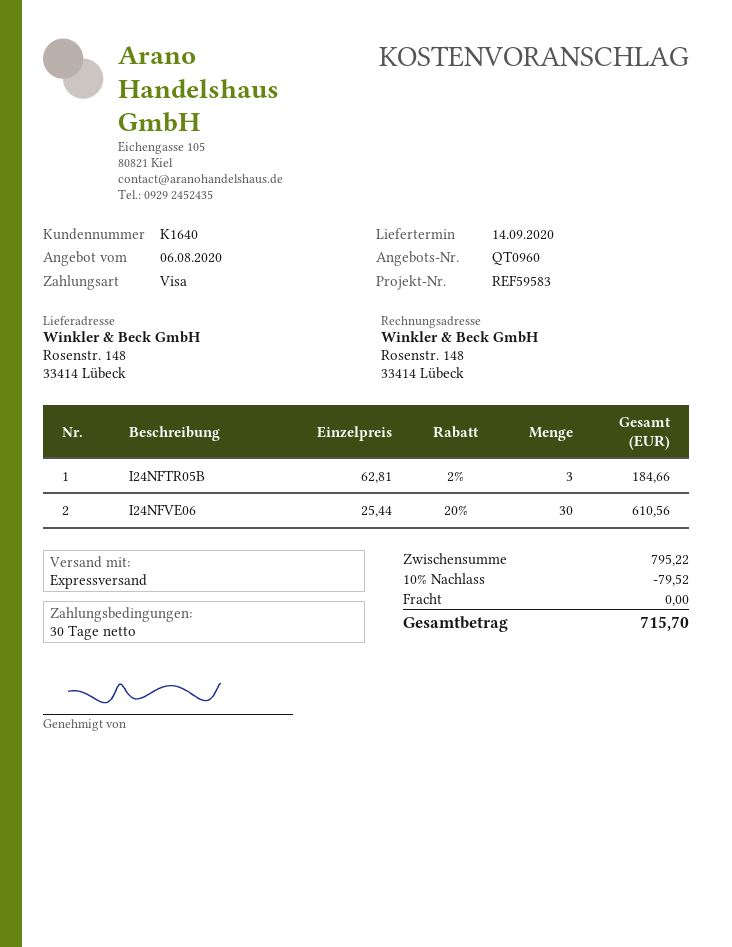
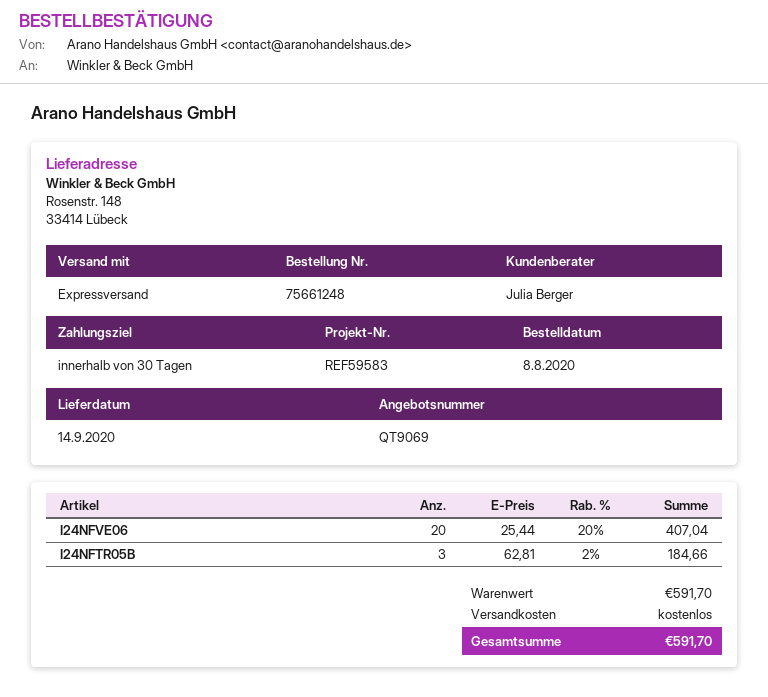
quote number: QT0960 -> QT9069
I24NFVE06: 30 x 25.44 - 20% = 610.56 -> 20 x 25.44 - 20% = 407.04
subtotal: 795.22 -> 591.70
discount: 10% = 79.52 -> none
total: 715.70 -> 591.70

